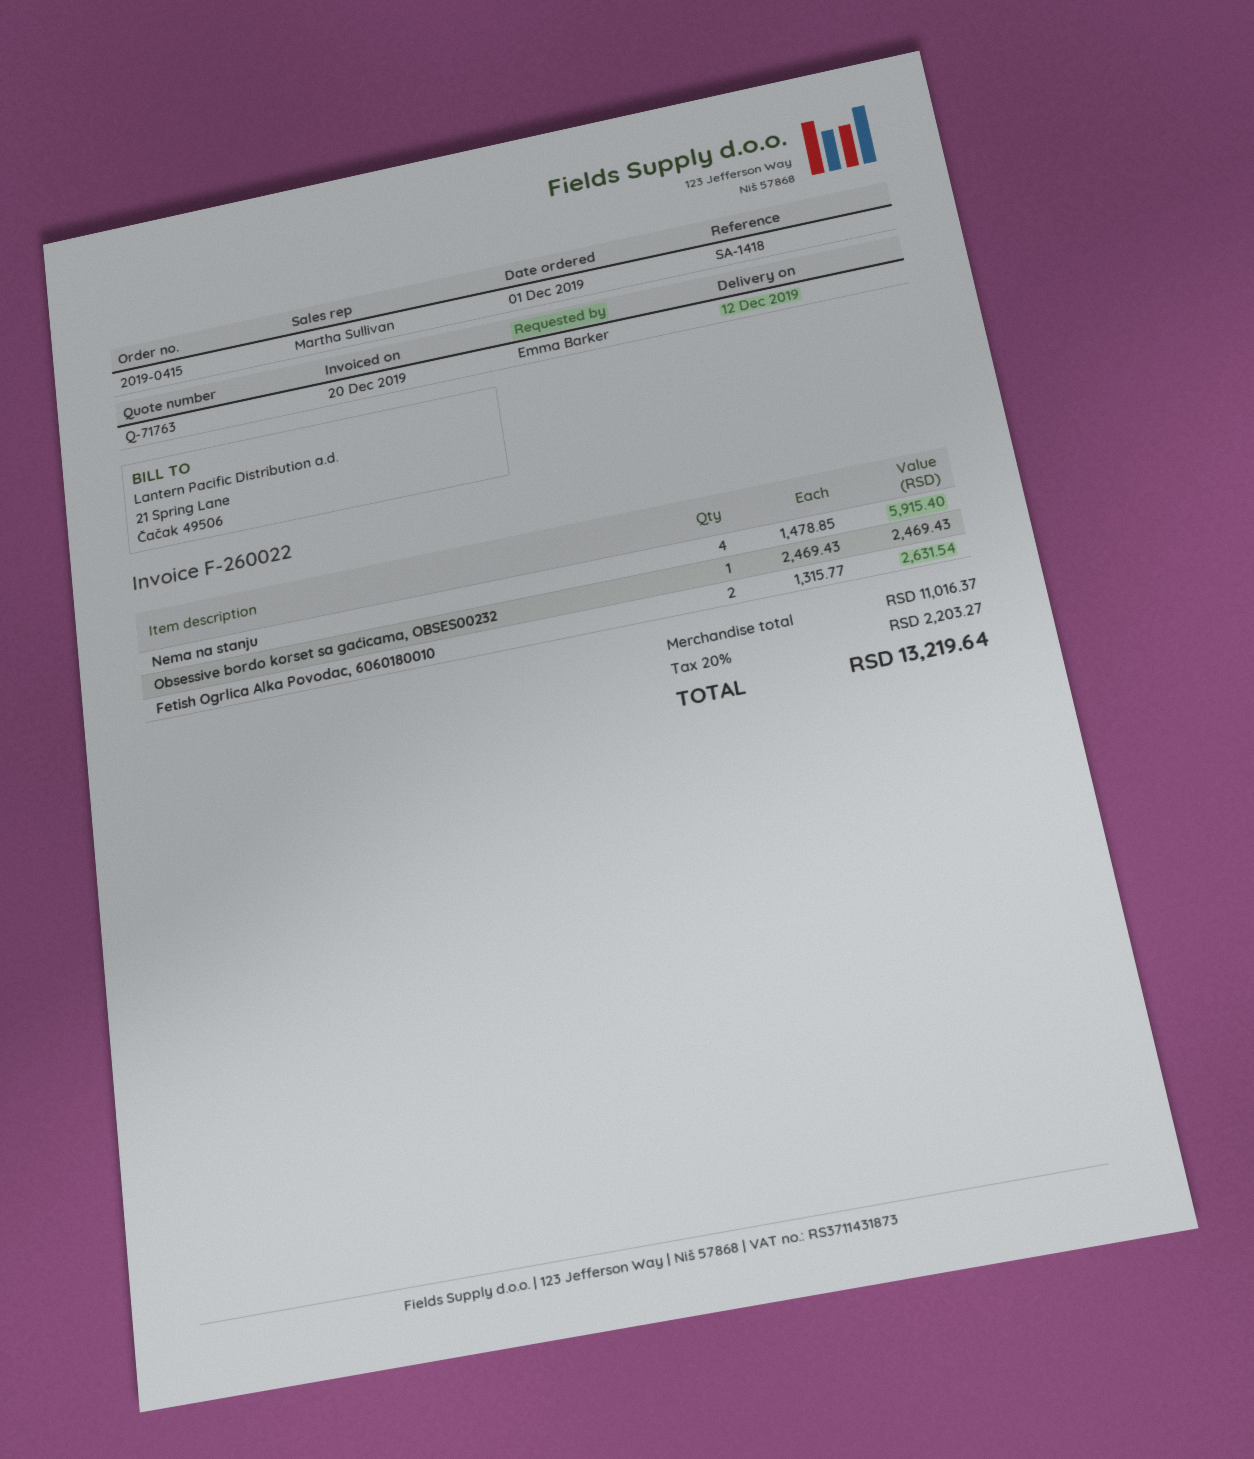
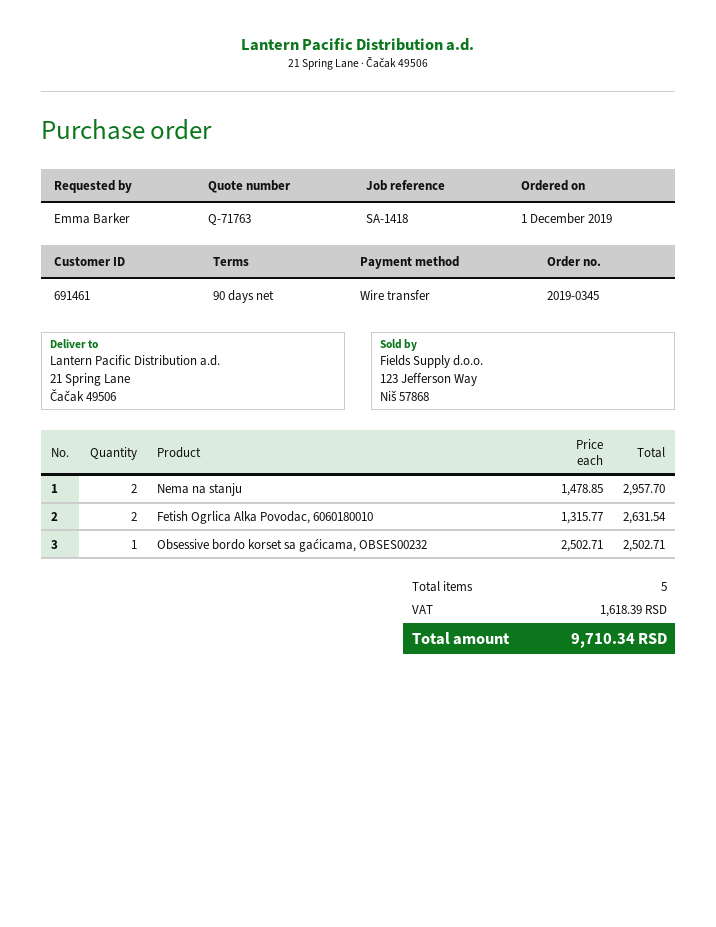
order number: 2019-0415 -> 2019-0345
Nema na stanju: 4 x 1478.85 = 5915.40 -> 2 x 1478.85 = 2957.70
Obsessive bordo korset sa gaćicama, OBSES00232: 1 x 2469.43 = 2469.43 -> 1 x 2502.71 = 2502.71
tax: 2203.27 -> 1618.39
total: 13219.64 -> 9710.34

